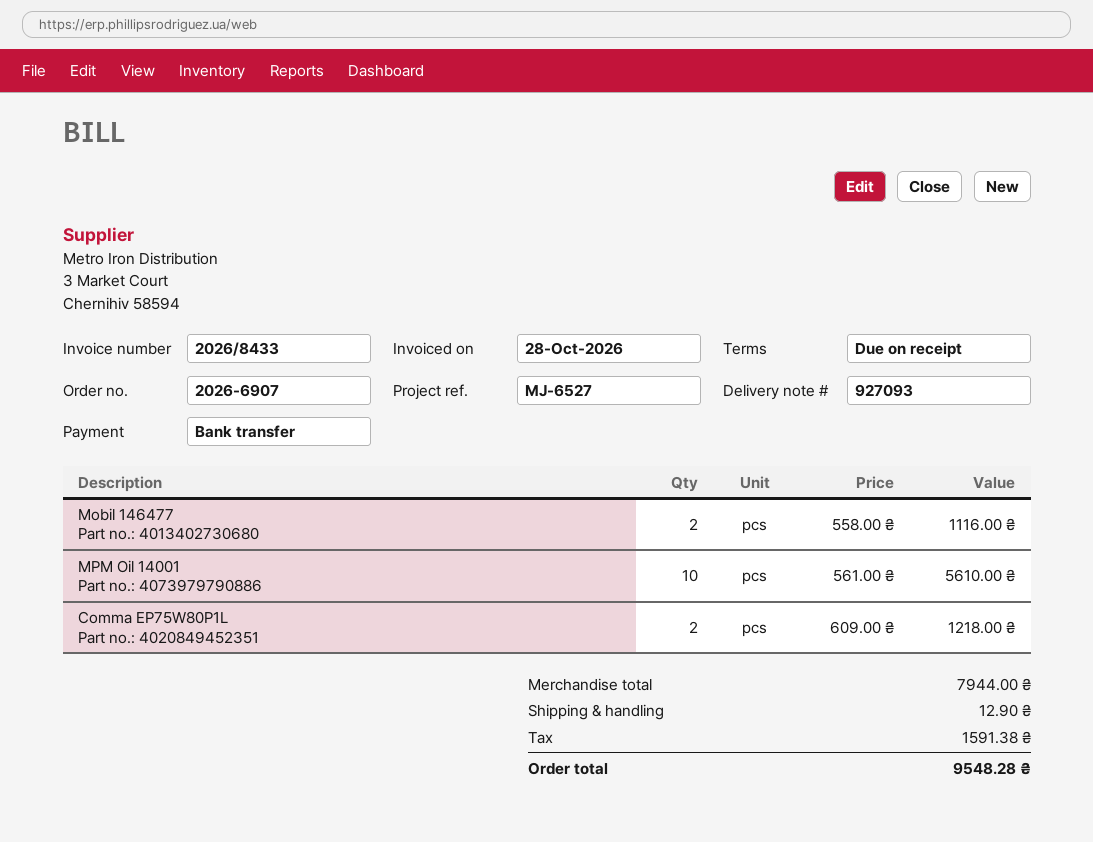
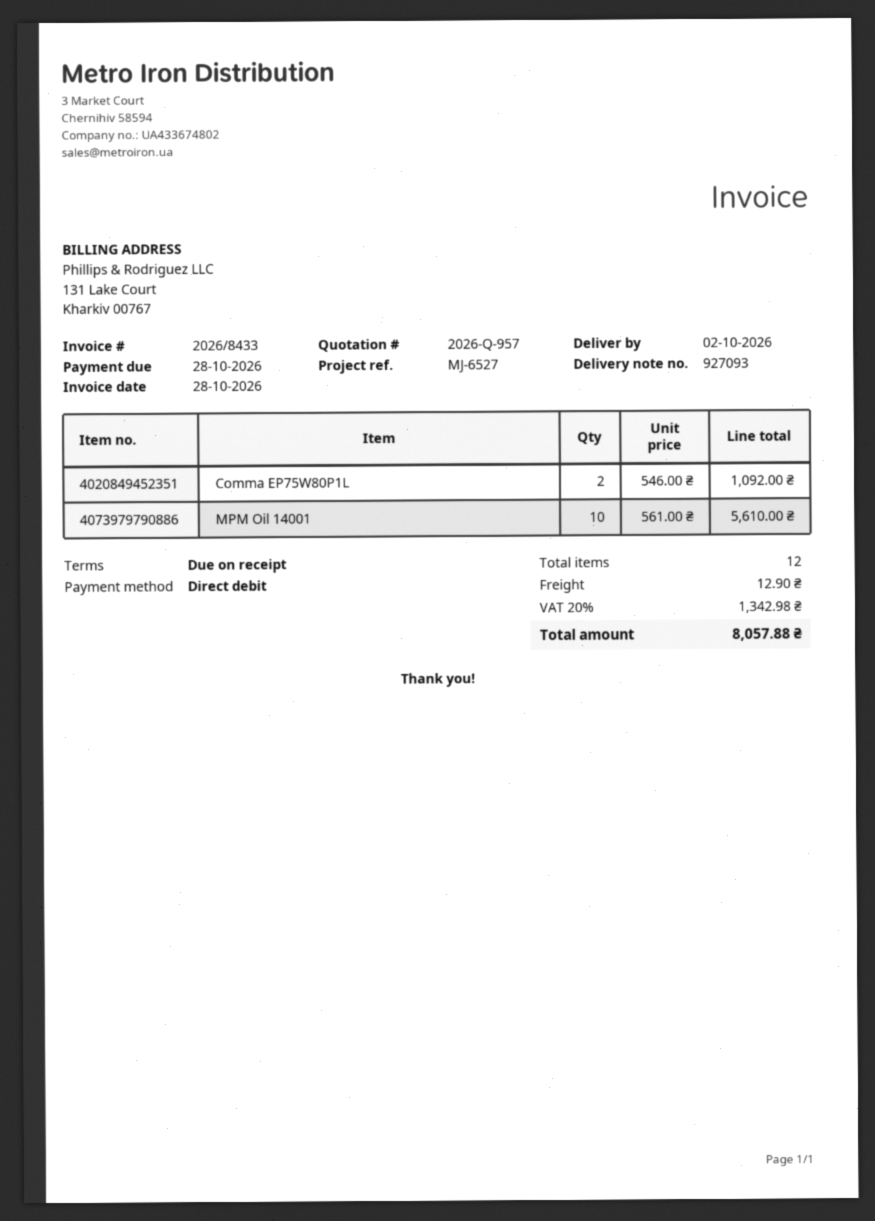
payment method: bank transfer -> direct debit
Mobil 146477: 2 x 558.00 = 1116.00 -> none
Comma EP75W80P1L: 2 x 609.00 = 1218.00 -> 2 x 546.00 = 1092.00
tax: 1591.38 -> 1342.98
total: 9548.28 -> 8057.88

